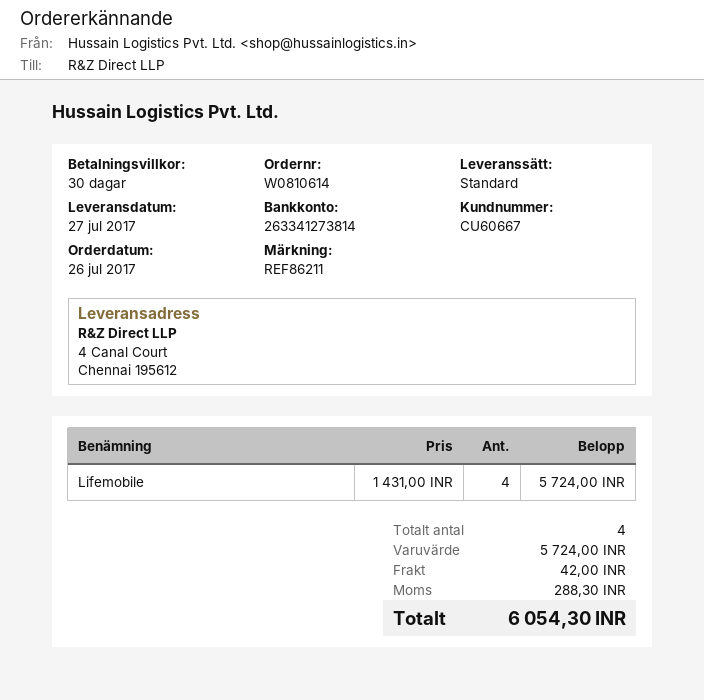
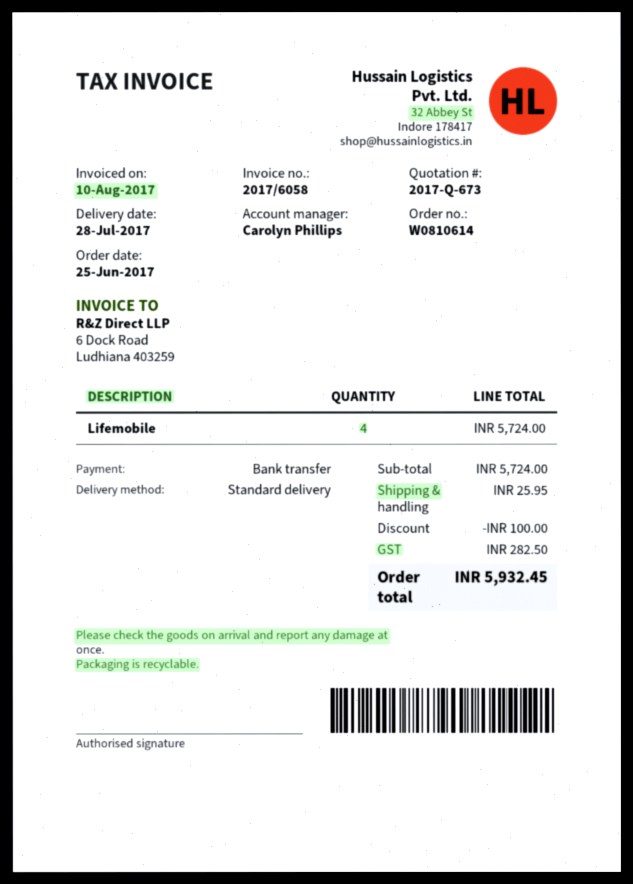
order date: 2017-07-26 -> 2017-06-25
delivery date: 2017-07-27 -> 2017-07-28
discount: none -> 100.00
shipping: 42.00 -> 25.95
tax: 288.30 -> 282.50
total: 6054.30 -> 5932.45

